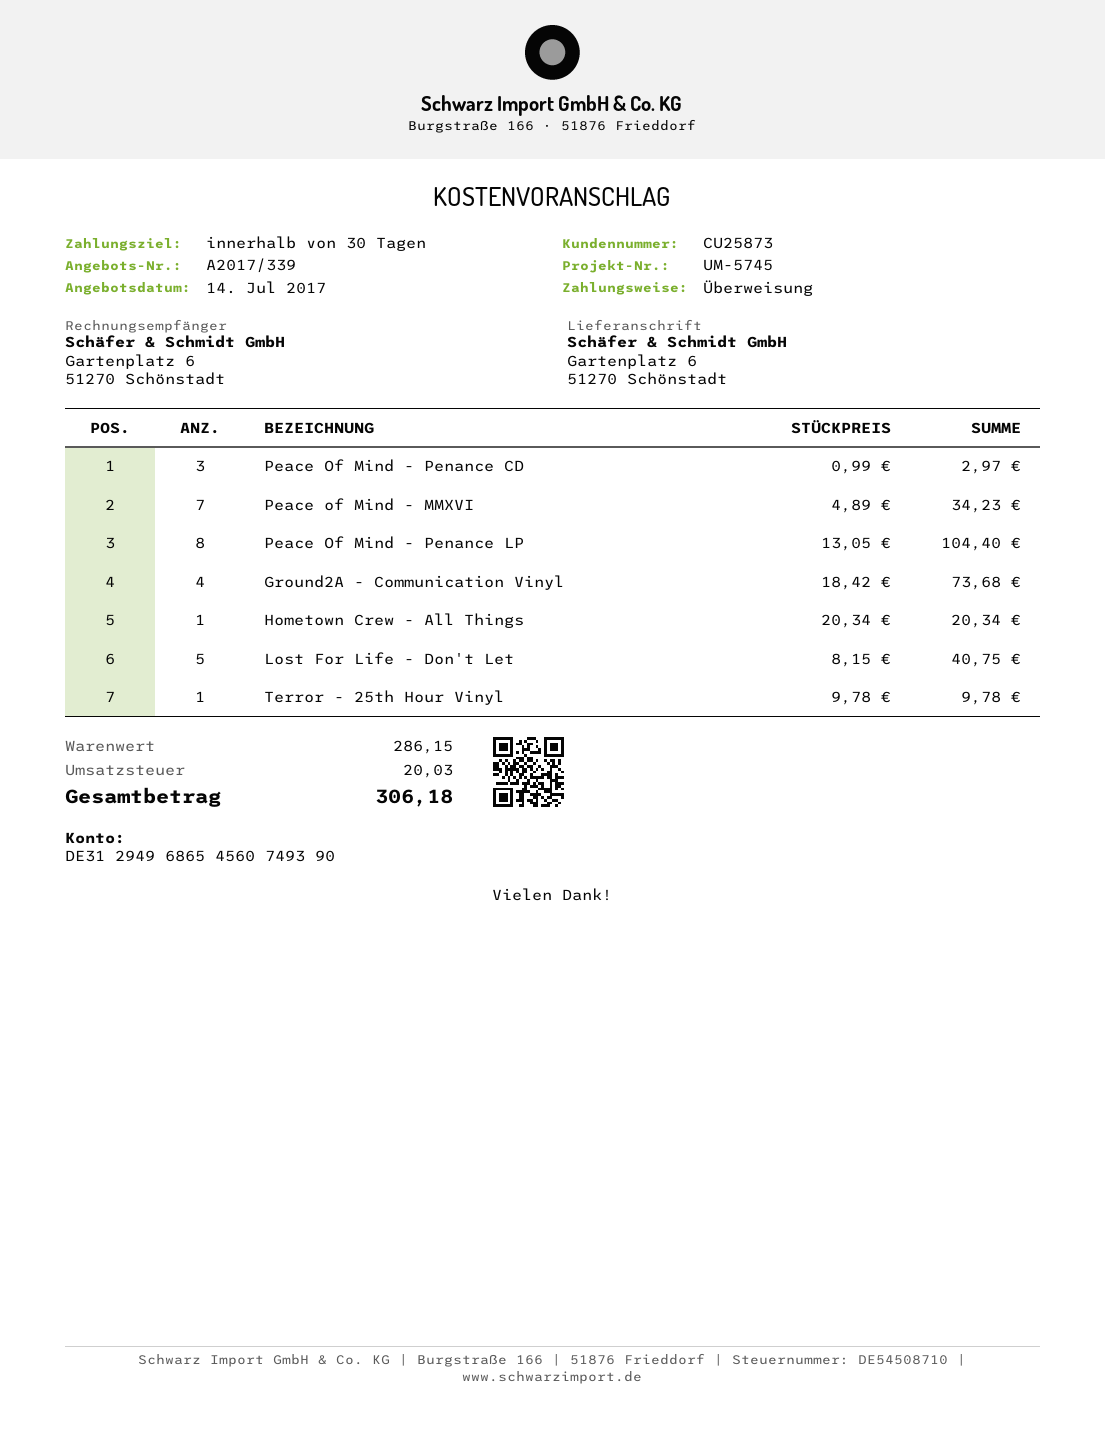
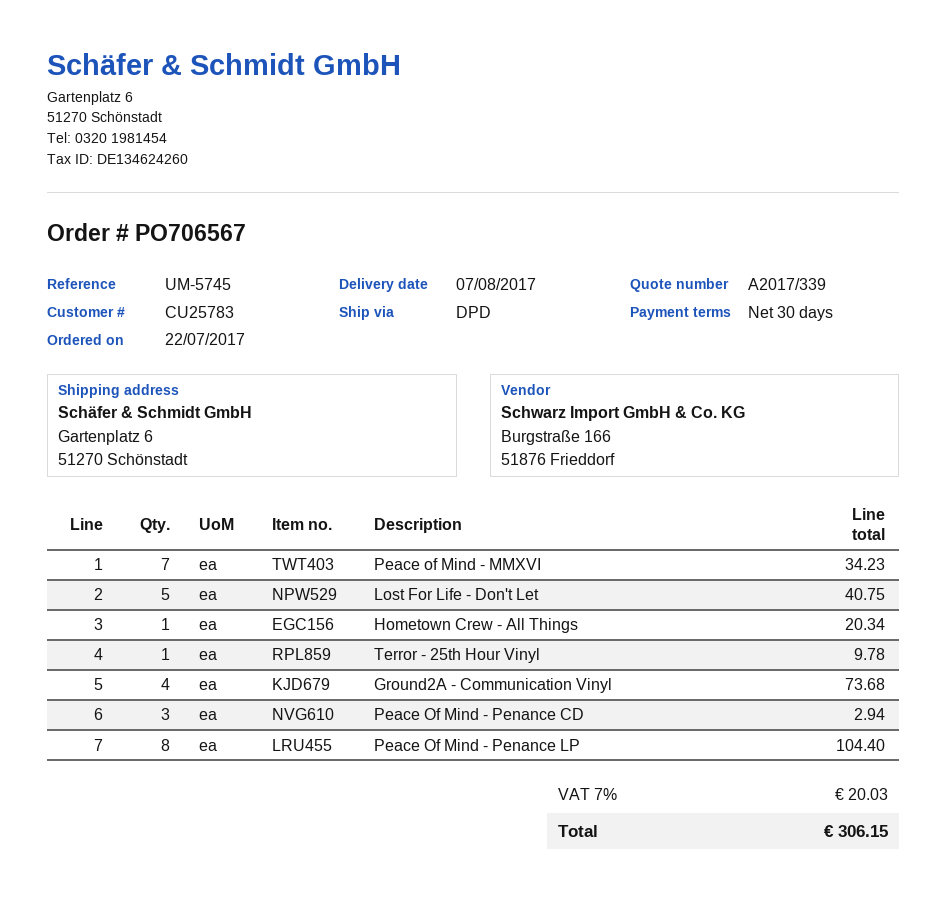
customer number: CU25873 -> CU25783
Peace Of Mind - Penance CD: 3 for 2.97 -> 3 for 2.94
total: 306.18 -> 306.15

